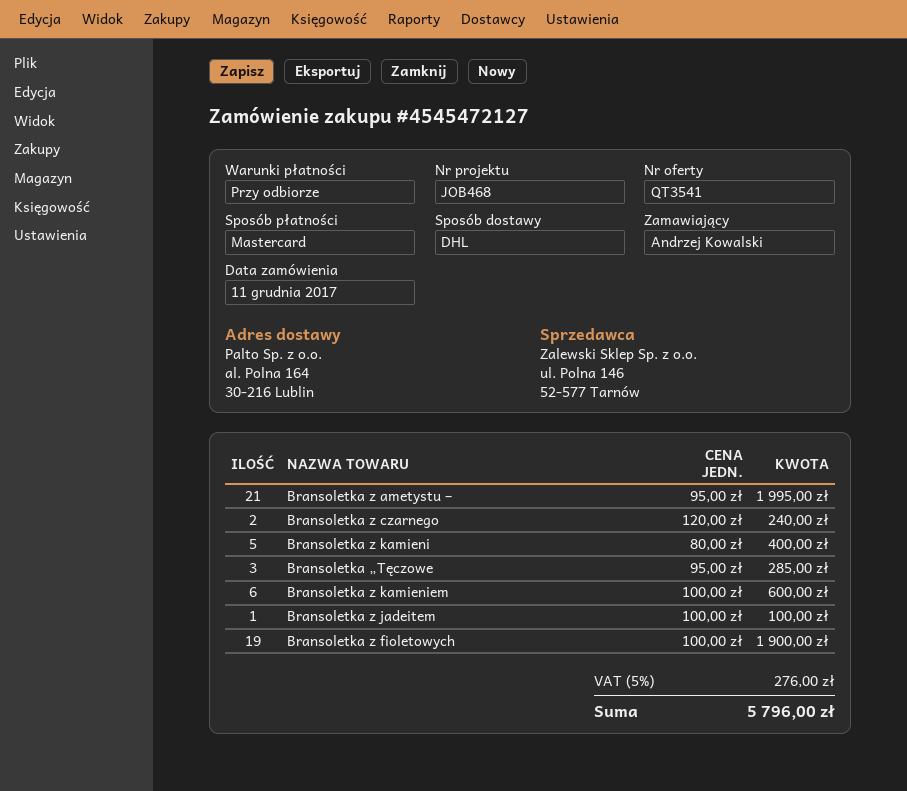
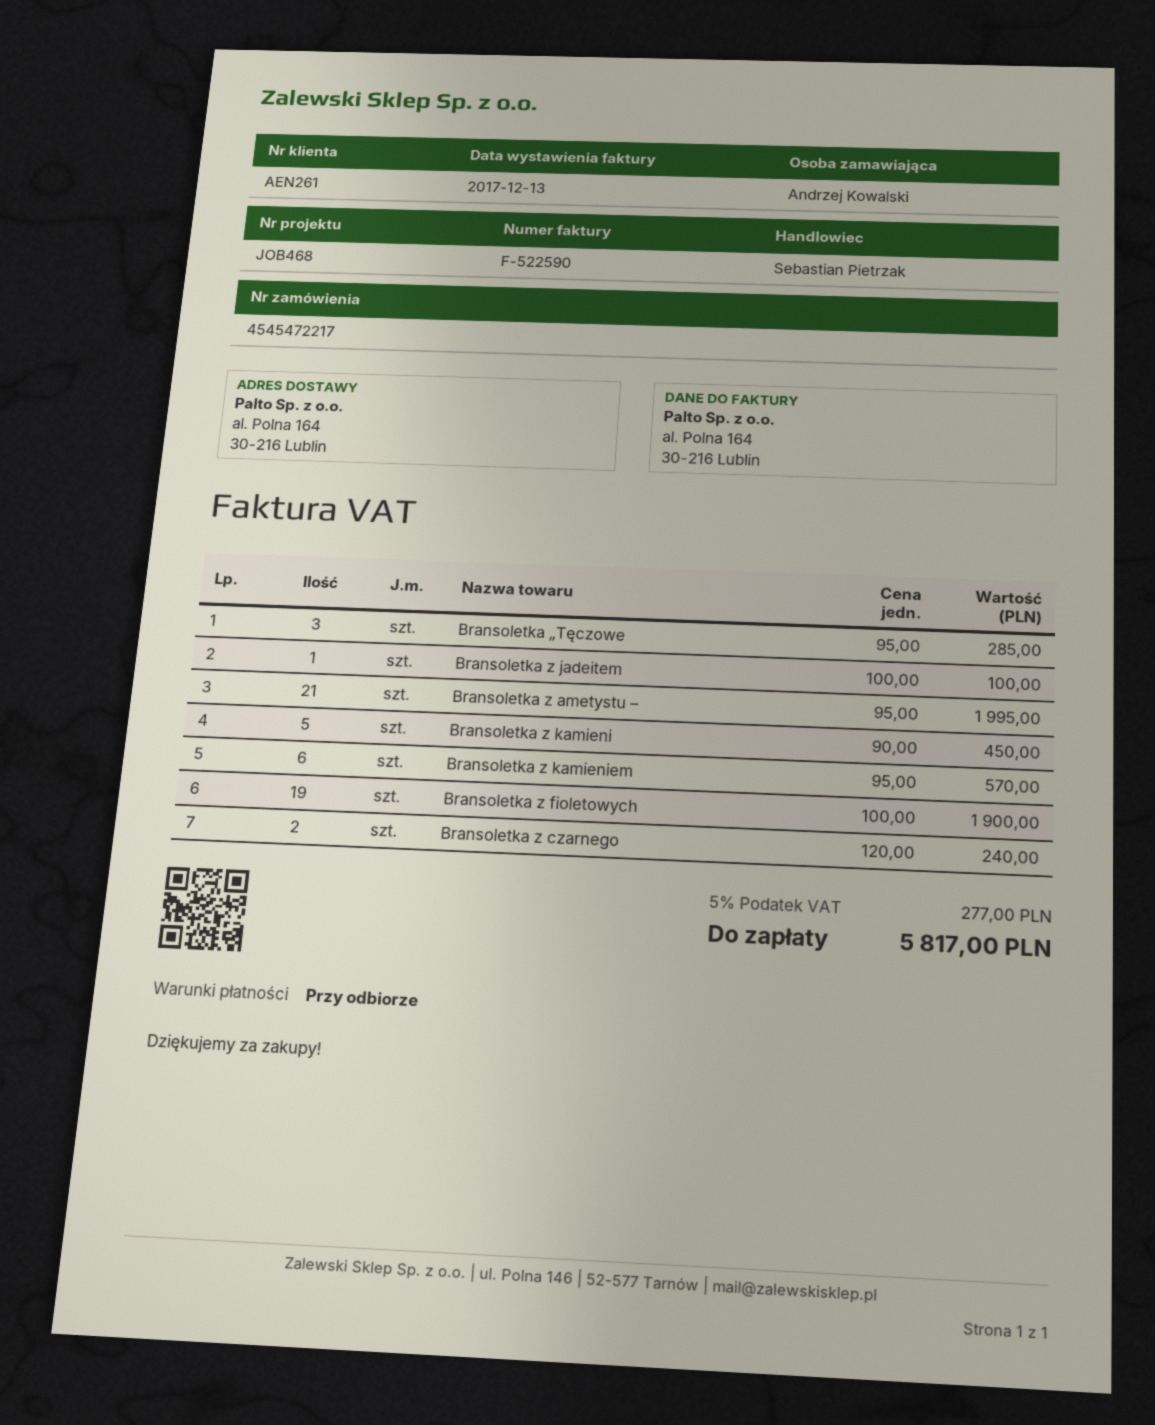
order number: 4545472127 -> 4545472217
Bransoletka z kamieni: 5 x 80.00 = 400.00 -> 5 x 90.00 = 450.00
Bransoletka z kamieniem: 6 x 100.00 = 600.00 -> 6 x 95.00 = 570.00
tax: 5% = 276.00 -> 5% = 277.00
total: 5796.00 -> 5817.00

